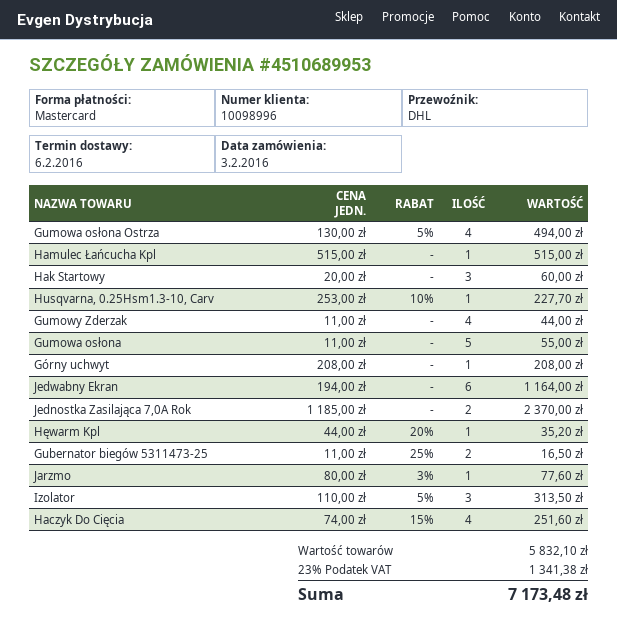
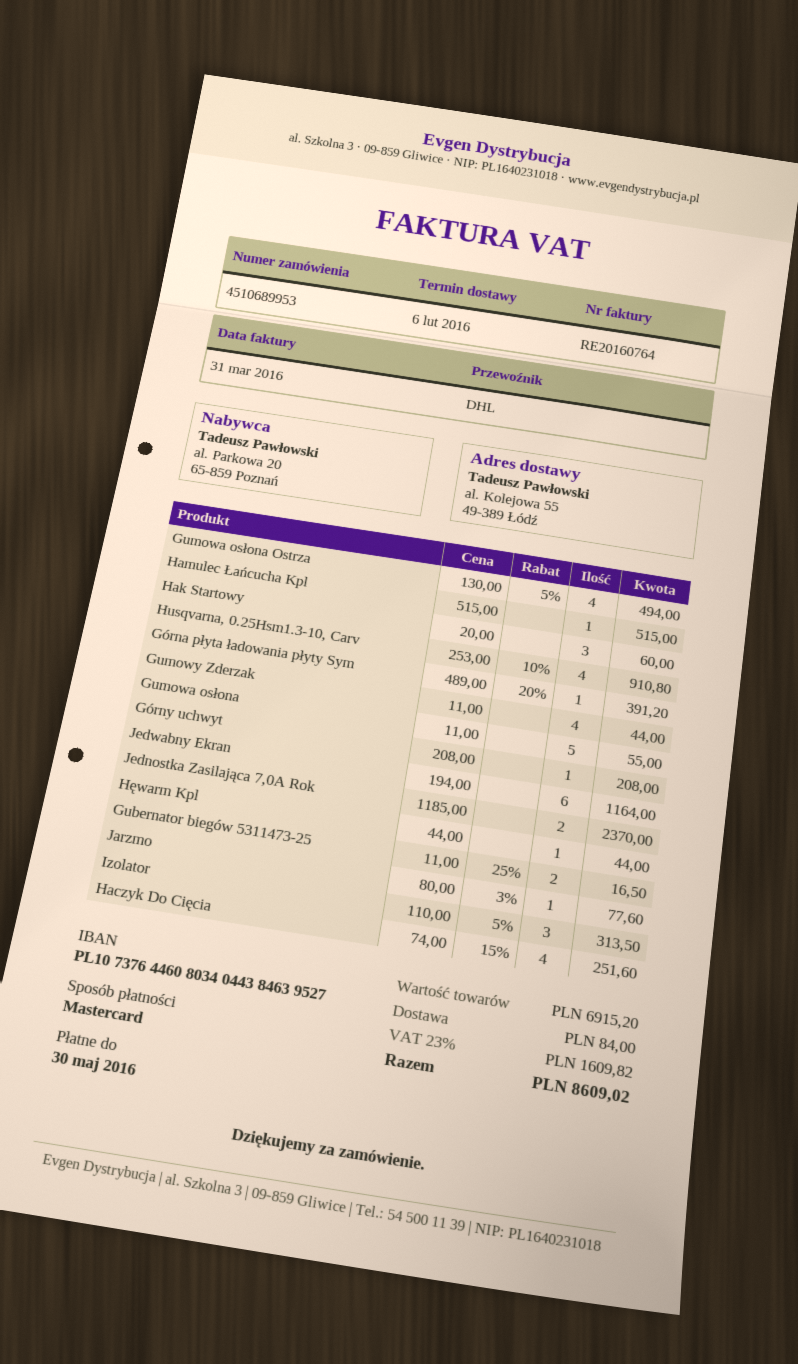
Husqvarna, 0.25Hsm1.3-10, Carv: 1 x 253.00 - 10% = 227.70 -> 4 x 253.00 - 10% = 910.80
Hęwarm Kpl: 1 x 44.00 - 20% = 35.20 -> 1 x 44.00 = 44.00
Górna płyta ładowania płyty Sym: none -> 1 x 489.00 - 20% = 391.20
subtotal: 5832.10 -> 6915.20
shipping: none -> 84.00
tax: 23% = 1341.38 -> 23% = 1609.82
total: 7173.48 -> 8609.02

